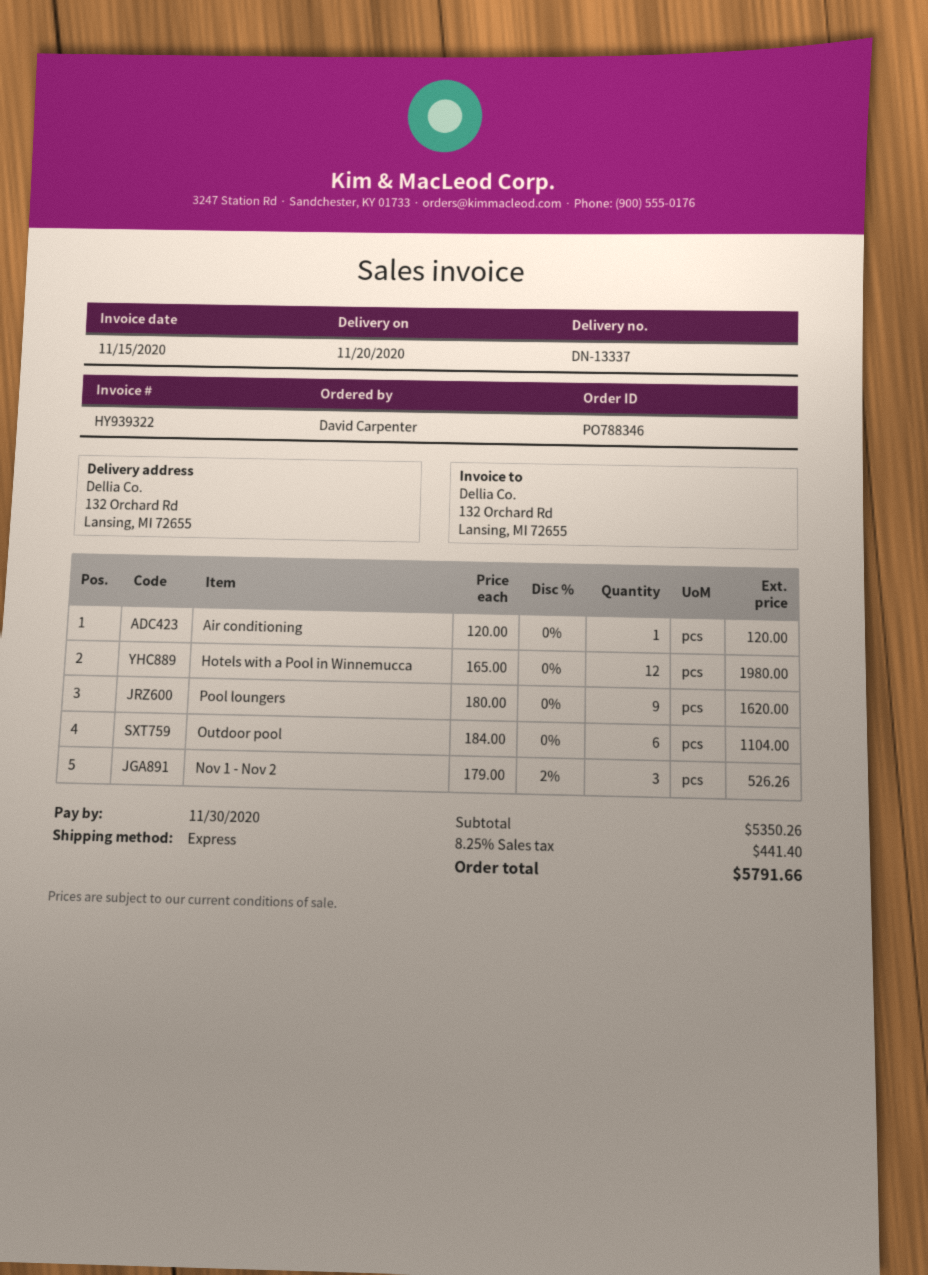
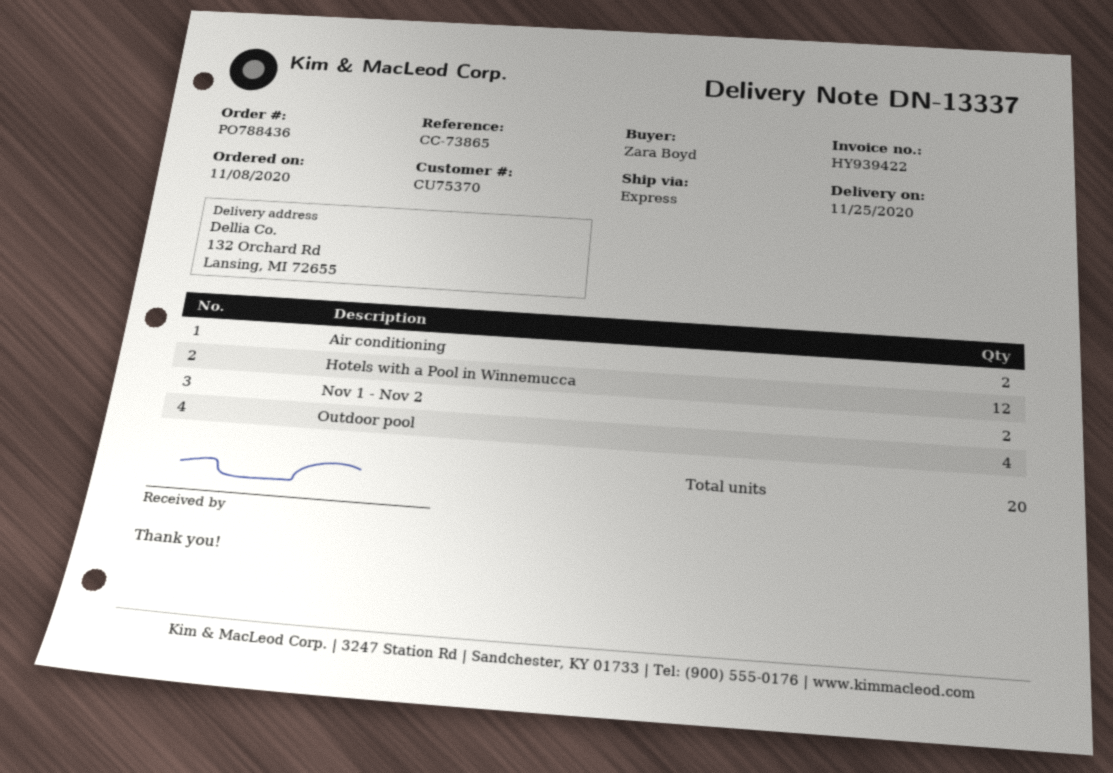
order number: PO788346 -> PO788436
delivery date: 2020-11-20 -> 2020-11-25
invoice number: HY939322 -> HY939422
ordered by: David Carpenter -> Zara Boyd
Air conditioning: 1 -> 2
Pool loungers: 9 -> none
Outdoor pool: 6 -> 4
Nov 1 - Nov 2: 3 -> 2

